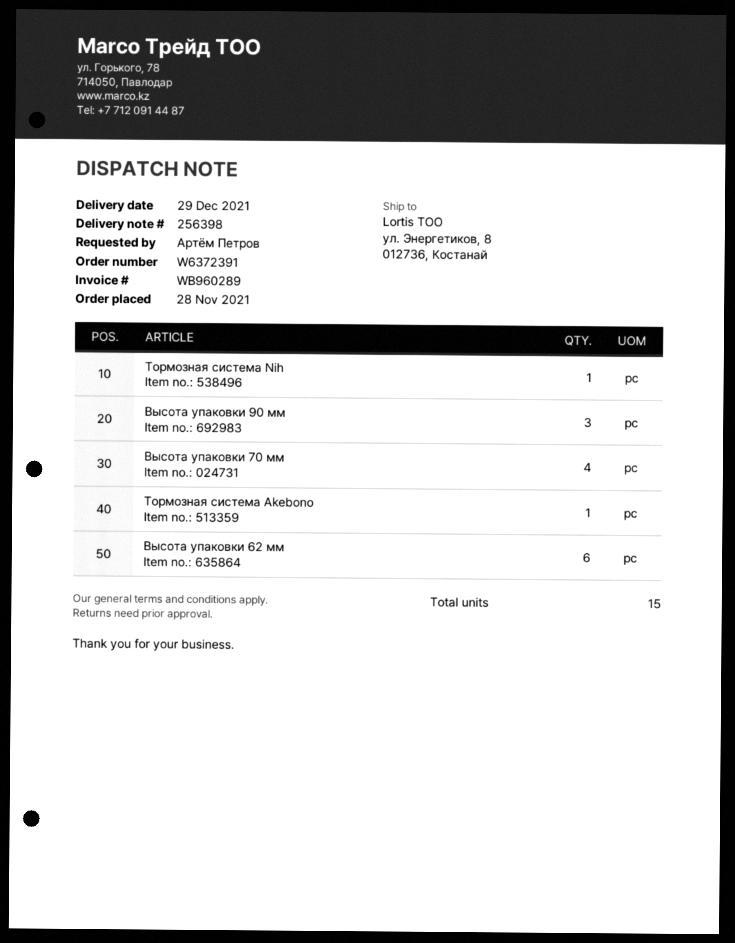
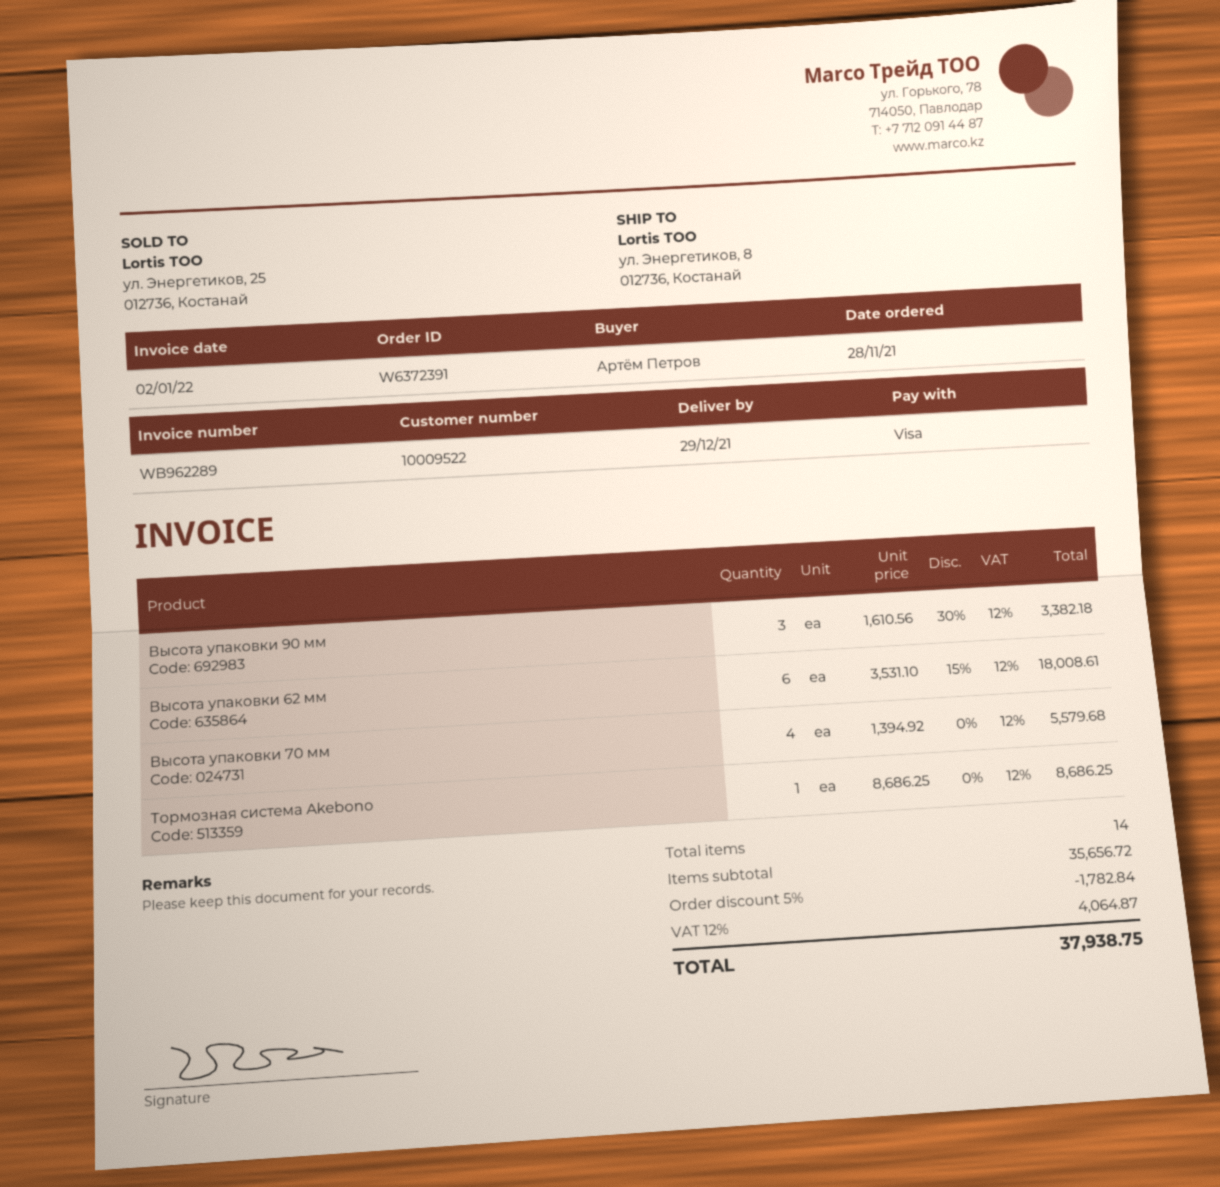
invoice number: WB960289 -> WB962289
Тормозная система Nih: 1 -> none
total quantity: 15 -> 14

